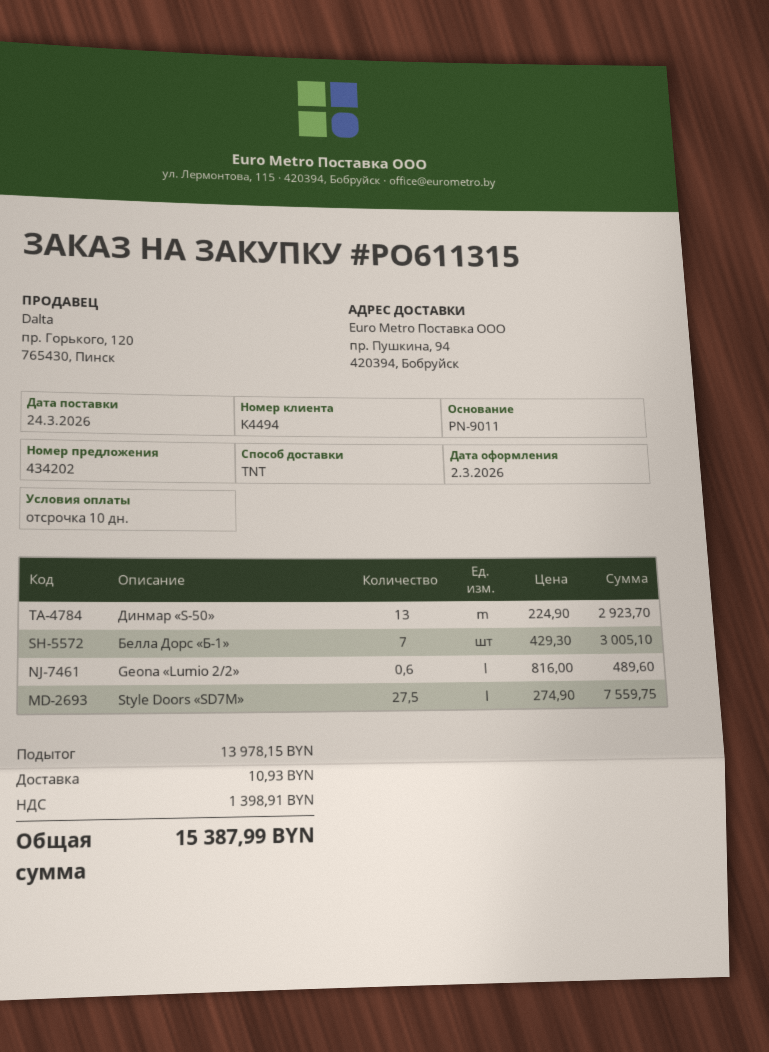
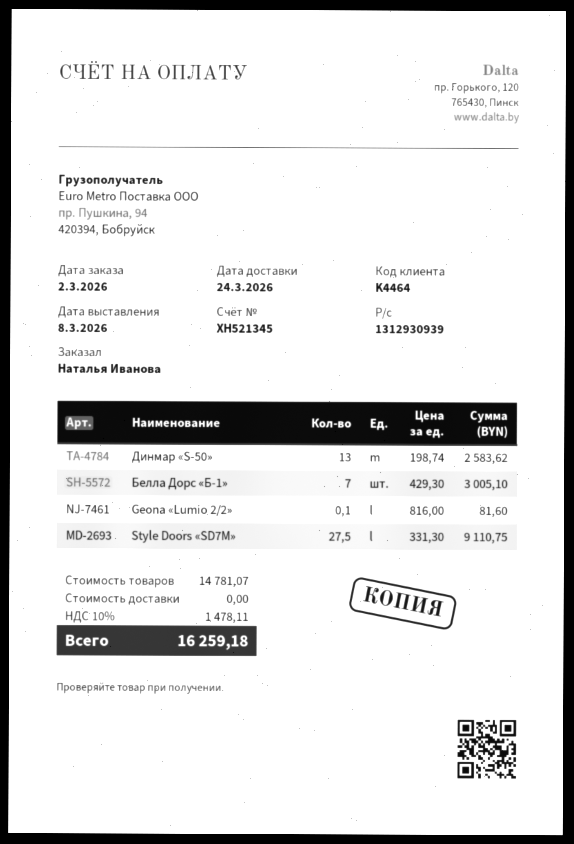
customer number: K4494 -> K4464
Динмар «S-50»: 13 x 224.90 = 2923.70 -> 13 x 198.74 = 2583.62
Geona «Lumio 2/2»: 0.6 x 816.00 = 489.60 -> 0.1 x 816.00 = 81.60
Style Doors «SD7M»: 27.5 x 274.90 = 7559.75 -> 27.5 x 331.30 = 9110.75
subtotal: 13978.15 -> 14781.07
shipping: 10.93 -> 0.00
tax: 1398.91 -> 1478.11
total: 15387.99 -> 16259.18

